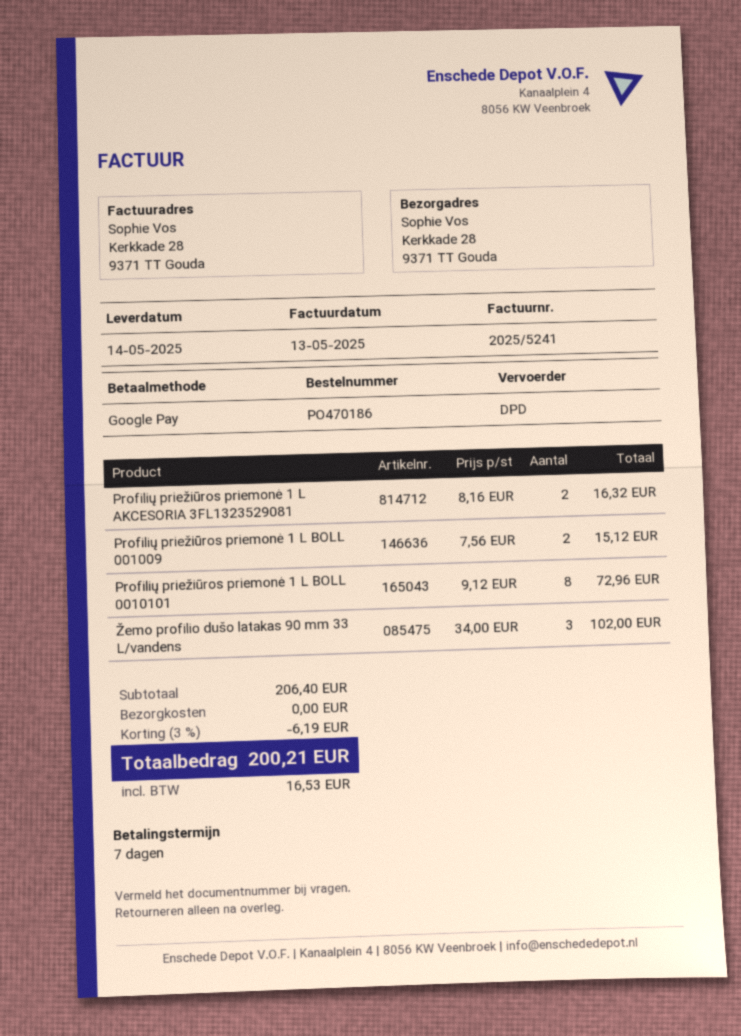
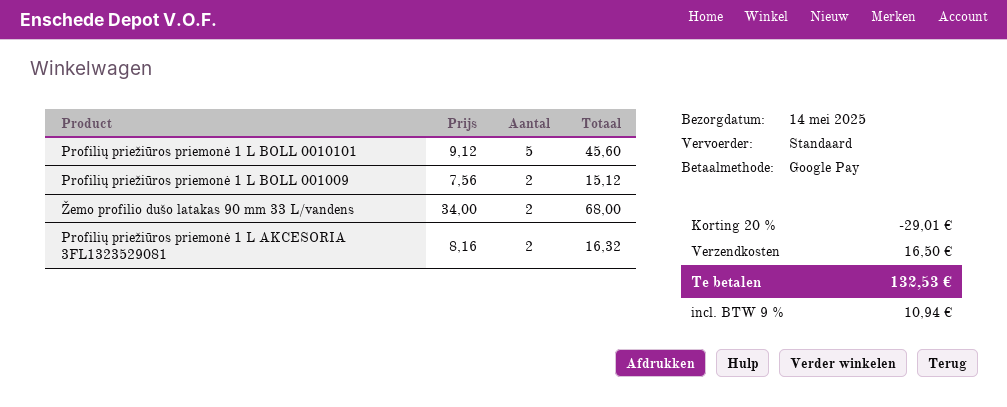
shipping method: DPD -> standard
Profilių priežiūros priemonė 1 L BOLL 0010101: 8 x 9.12 = 72.96 -> 5 x 9.12 = 45.60
Žemo profilio dušo latakas 90 mm 33 L/vandens: 3 x 34.00 = 102.00 -> 2 x 34.00 = 68.00
discount: 3% = 6.19 -> 20% = 29.01
shipping: 0.00 -> 16.50
tax: 16.53 -> 10.94
total: 200.21 -> 132.53

